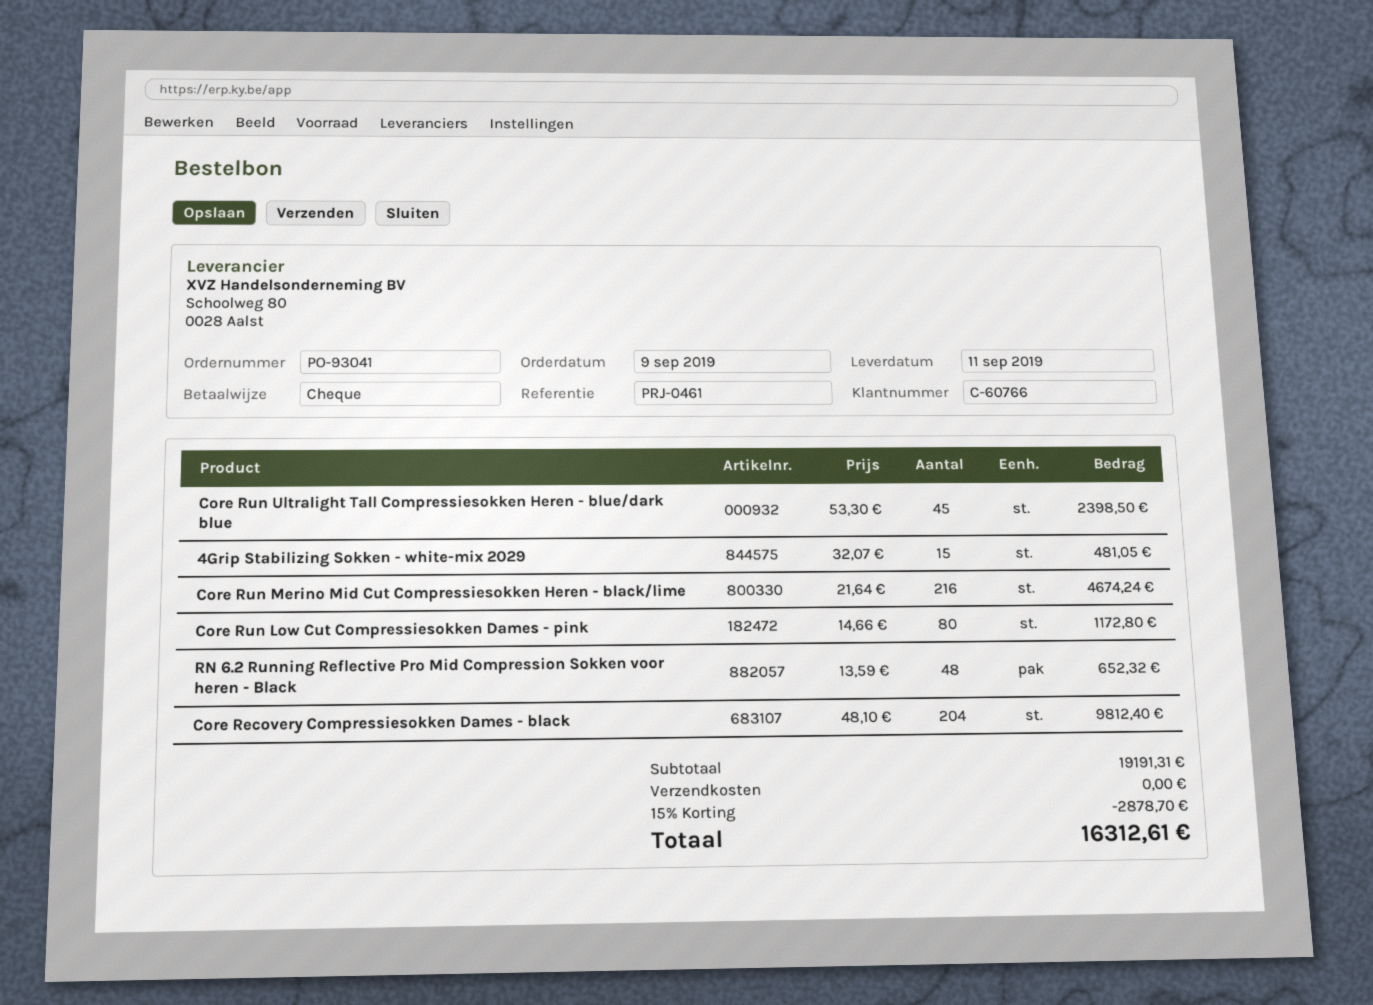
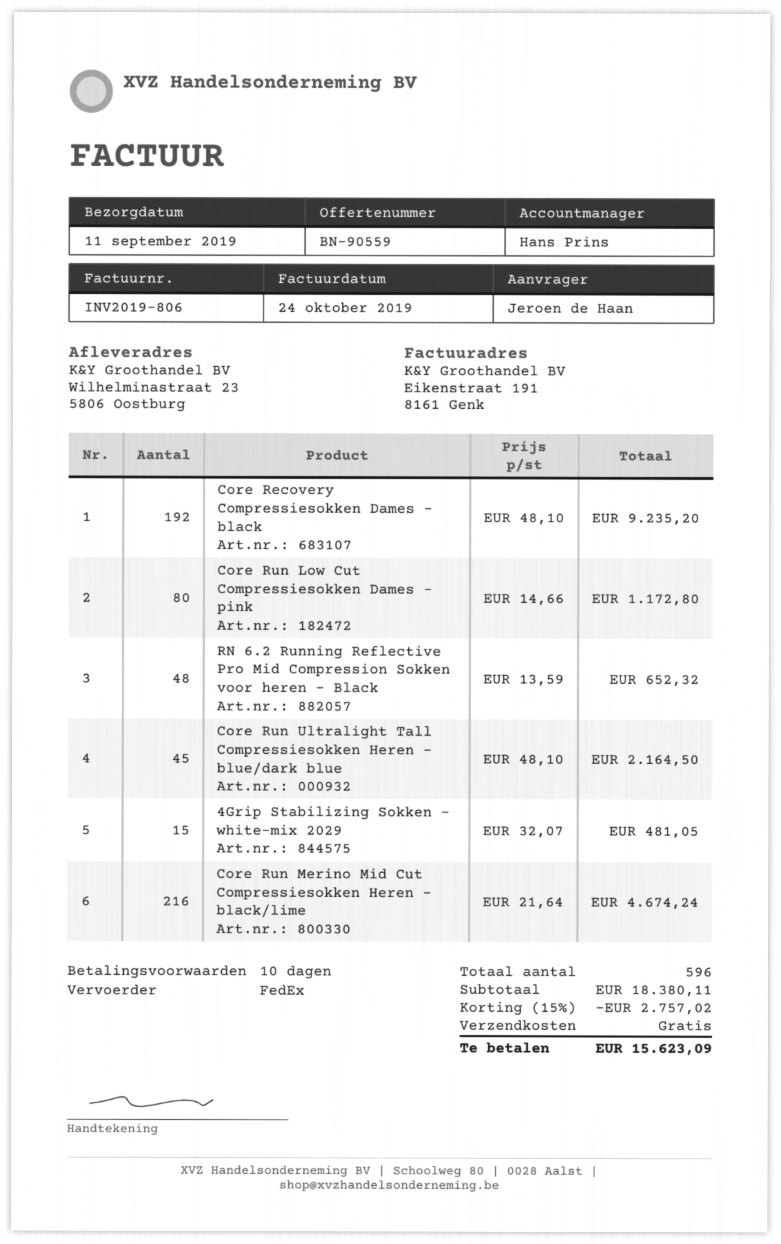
Core Run Ultralight Tall Compressiesokken Heren - blue/dark blue: 45 x 53.30 = 2398.50 -> 45 x 48.10 = 2164.50
Core Recovery Compressiesokken Dames - black: 204 x 48.10 = 9812.40 -> 192 x 48.10 = 9235.20
subtotal: 19191.31 -> 18380.11
discount: 15% = 2878.70 -> 15% = 2757.02
total: 16312.61 -> 15623.09

